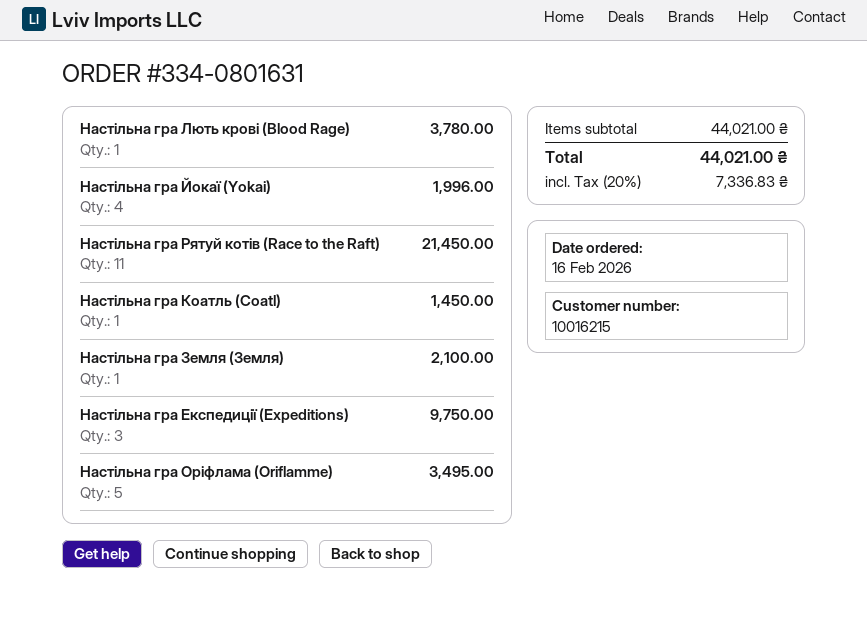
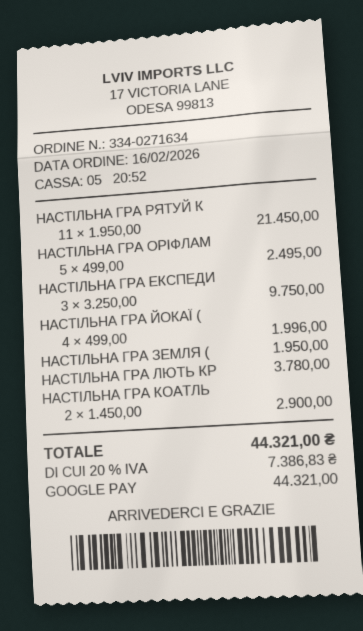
order number: 334-0801631 -> 334-0271634
Настільна гра Коатль (Coatl): 1 for 1450.00 -> 2 for 2900.00
Настільна гра Земля (Земля): 1 for 2100.00 -> 1 for 1950.00
Настільна гра Оріфлама (Oriflamme): 5 for 3495.00 -> 5 for 2495.00
tax: 20% = 7336.83 -> 20% = 7386.83
total: 44021.00 -> 44321.00

